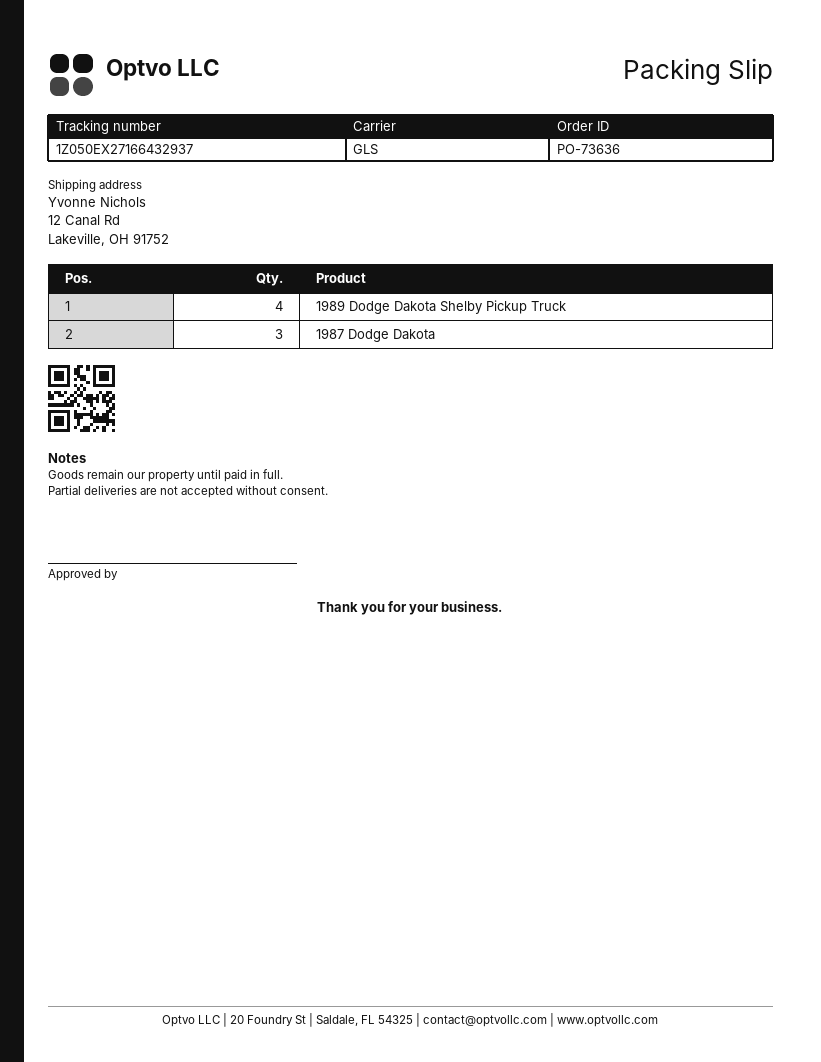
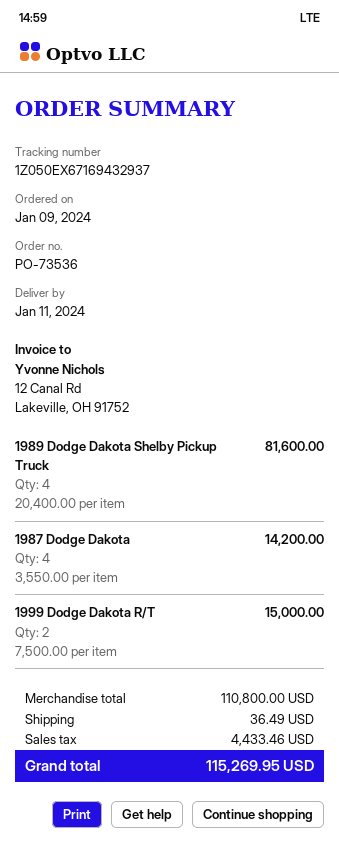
order number: PO-73636 -> PO-73536
tracking number: 1Z050EX27166432937 -> 1Z050EX67169432937
1987 Dodge Dakota: 3 -> 4
1999 Dodge Dakota R/T: none -> 2

